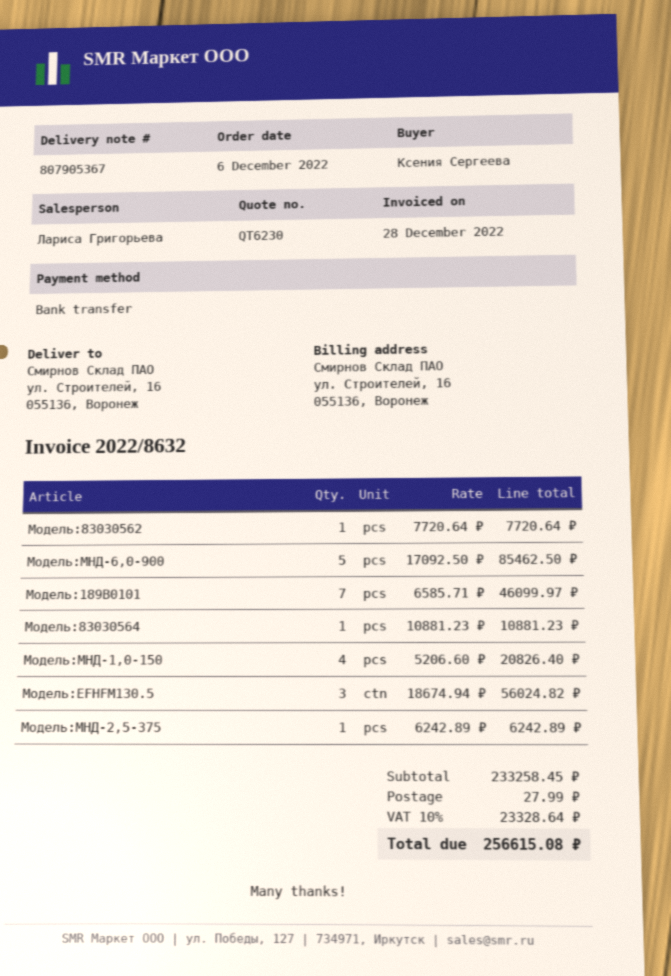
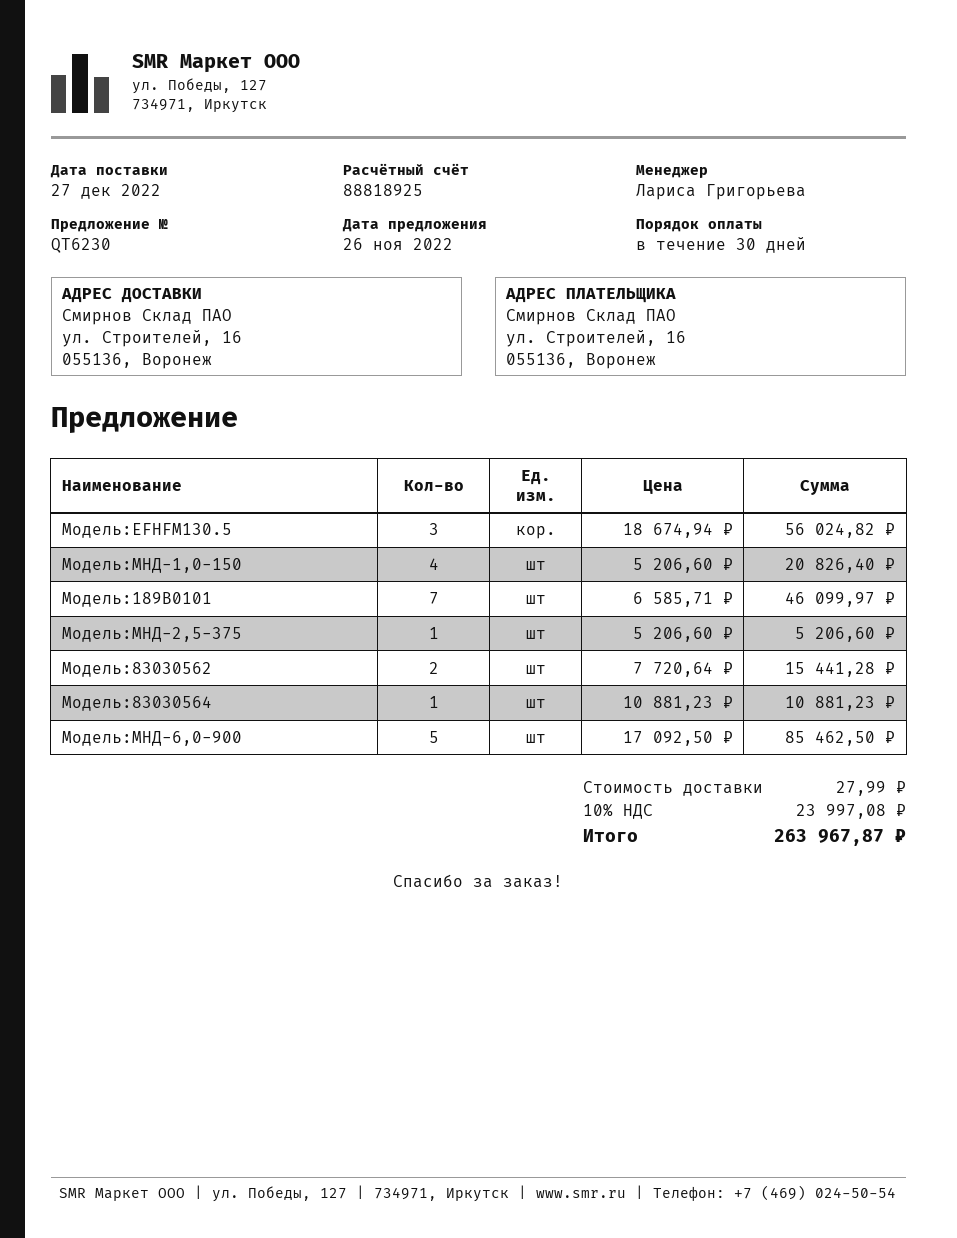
Модель:83030562: 1 x 7720.64 = 7720.64 -> 2 x 7720.64 = 15441.28
Модель:МНД-2,5-375: 1 x 6242.89 = 6242.89 -> 1 x 5206.60 = 5206.60
tax: 10% = 23328.64 -> 10% = 23997.08
total: 256615.08 -> 263967.87

